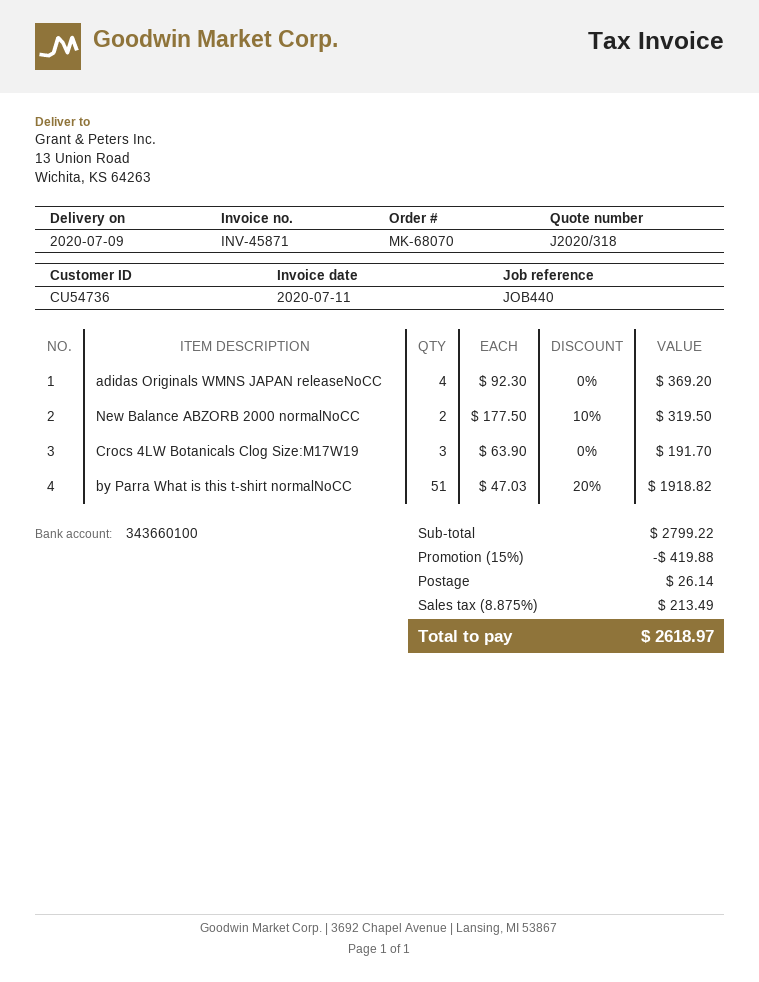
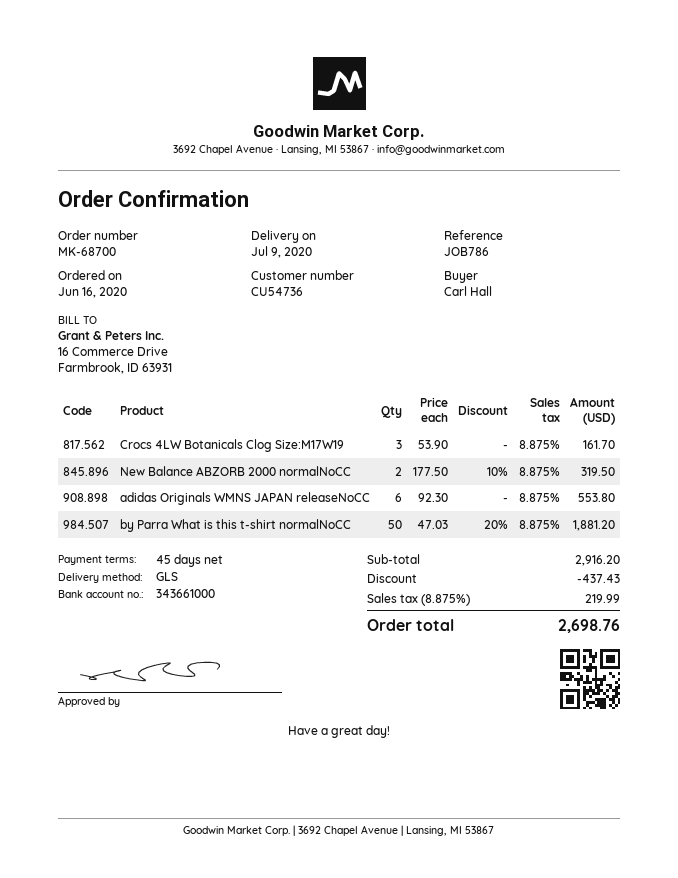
order number: MK-68070 -> MK-68700
reference: JOB440 -> JOB786
bank account: 343660100 -> 343661000
adidas Originals WMNS JAPAN releaseNoCC: 4 x 92.30 = 369.20 -> 6 x 92.30 = 553.80
Crocs 4LW Botanicals Clog Size:M17W19: 3 x 63.90 = 191.70 -> 3 x 53.90 = 161.70
by Parra What is this t-shirt normalNoCC: 51 x 47.03 - 20% = 1918.82 -> 50 x 47.03 - 20% = 1881.20
subtotal: 2799.22 -> 2916.20
discount: 419.88 -> 437.43
shipping: 26.14 -> none
tax: 8.875% = 213.49 -> 8.875% = 219.99
total: 2618.97 -> 2698.76

